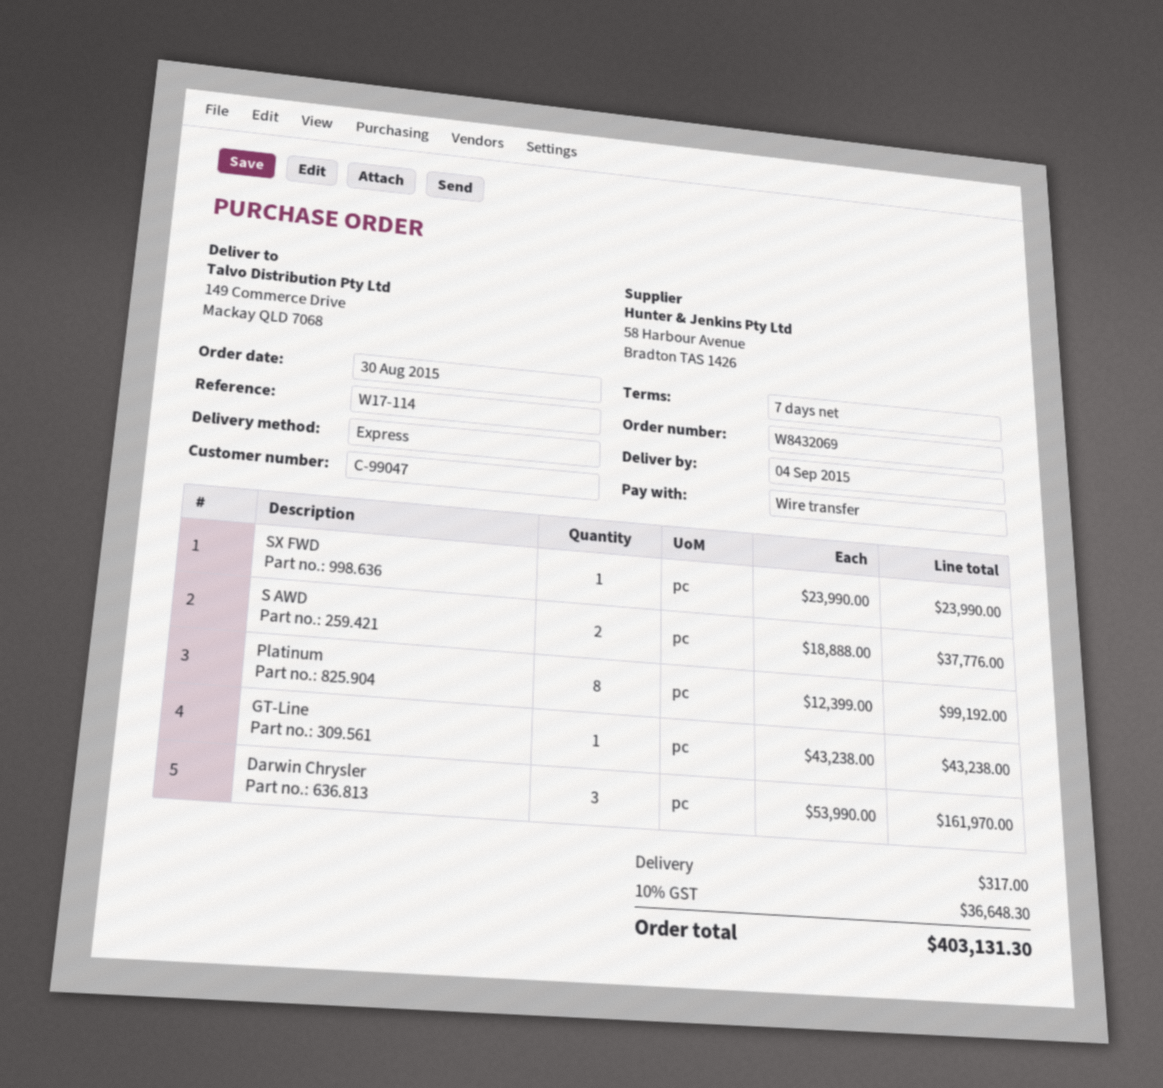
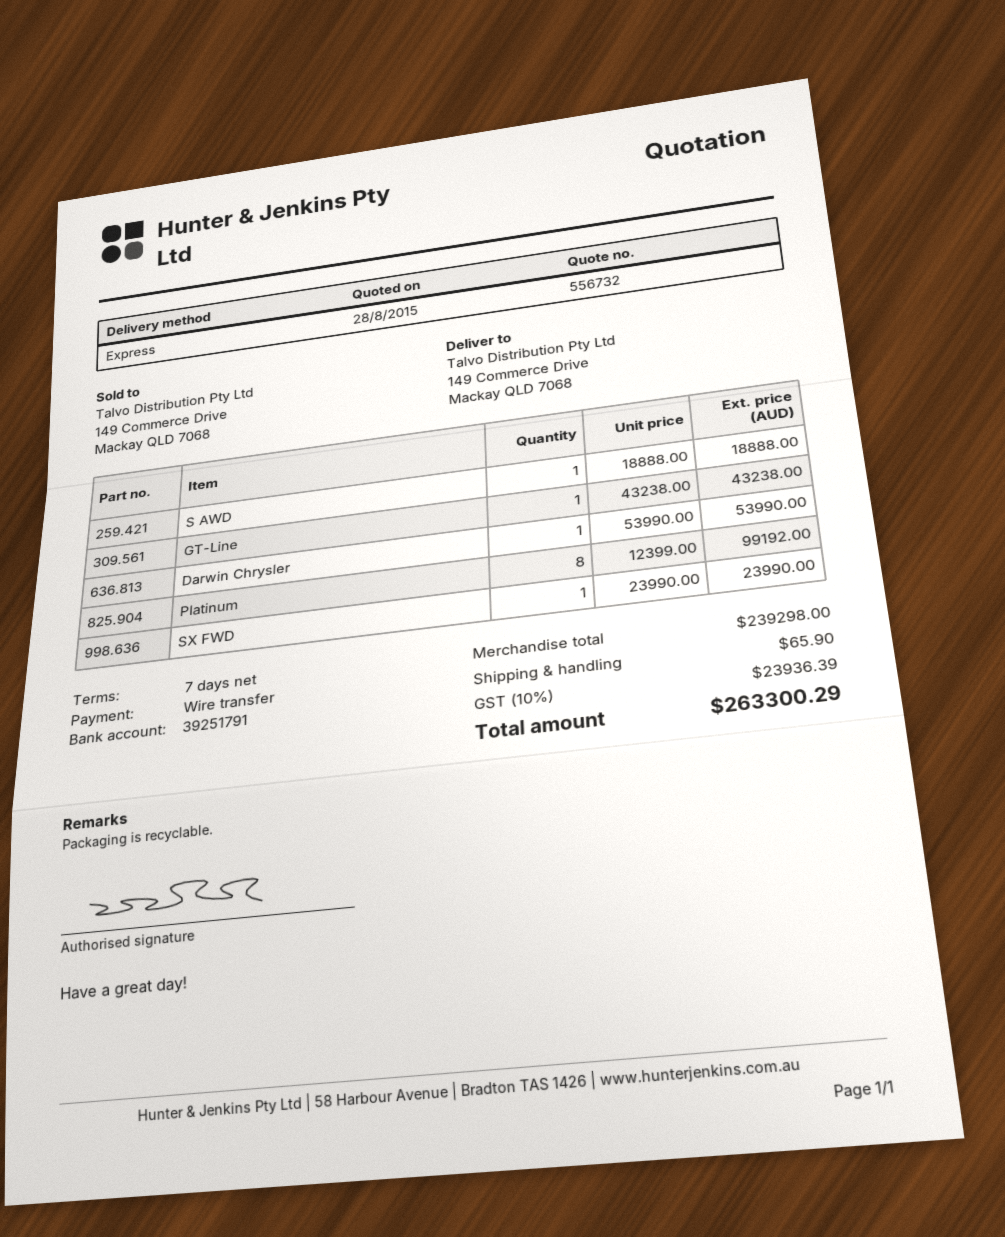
S AWD: 2 x 18888.00 = 37776.00 -> 1 x 18888.00 = 18888.00
Darwin Chrysler: 3 x 53990.00 = 161970.00 -> 1 x 53990.00 = 53990.00
shipping: 317.00 -> 65.90
tax: 10% = 36648.30 -> 10% = 23936.39
total: 403131.30 -> 263300.29

